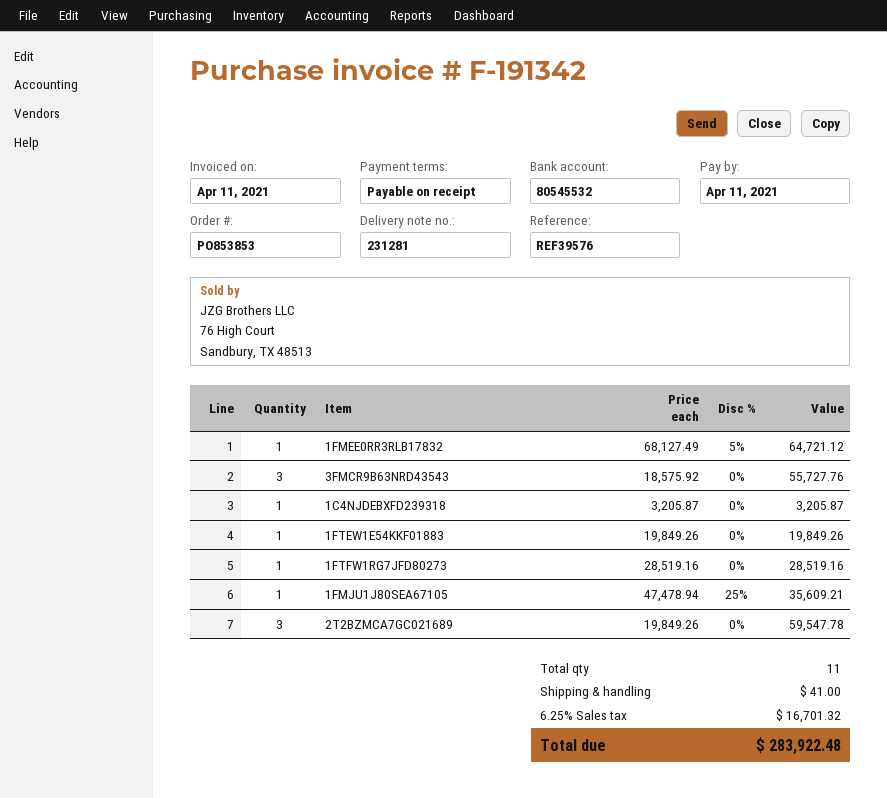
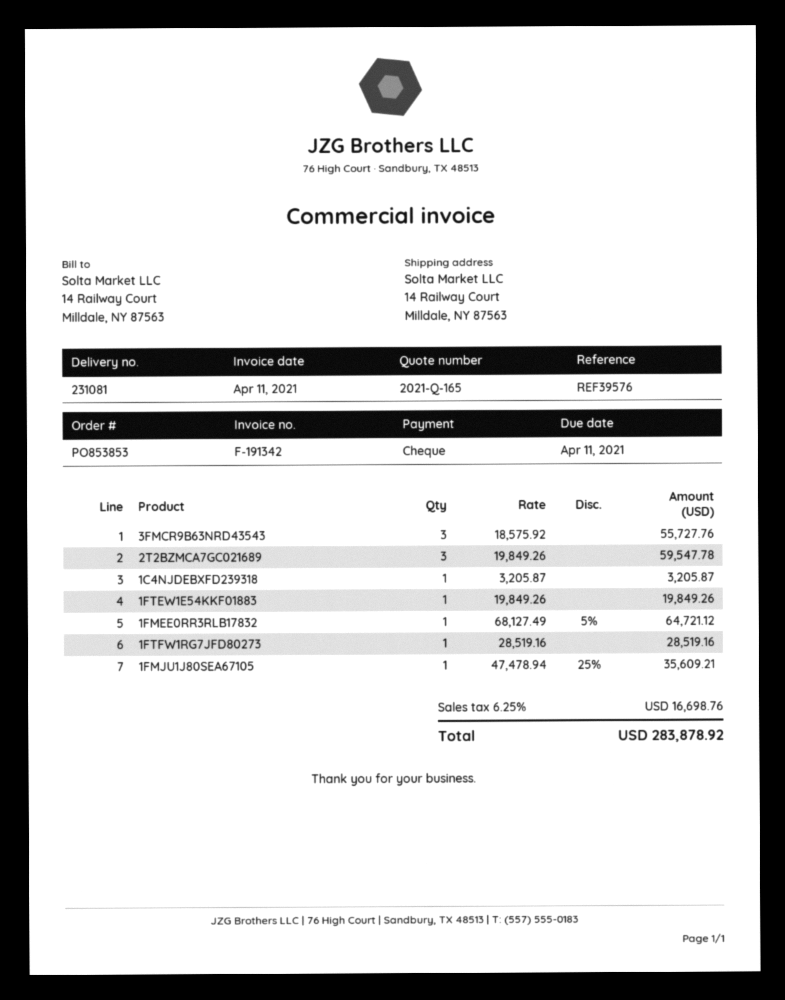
delivery note number: 231281 -> 231081
shipping: 41.00 -> none
tax: 6.25% = 16701.32 -> 6.25% = 16698.76
total: 283922.48 -> 283878.92

